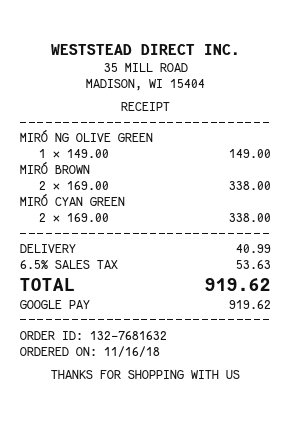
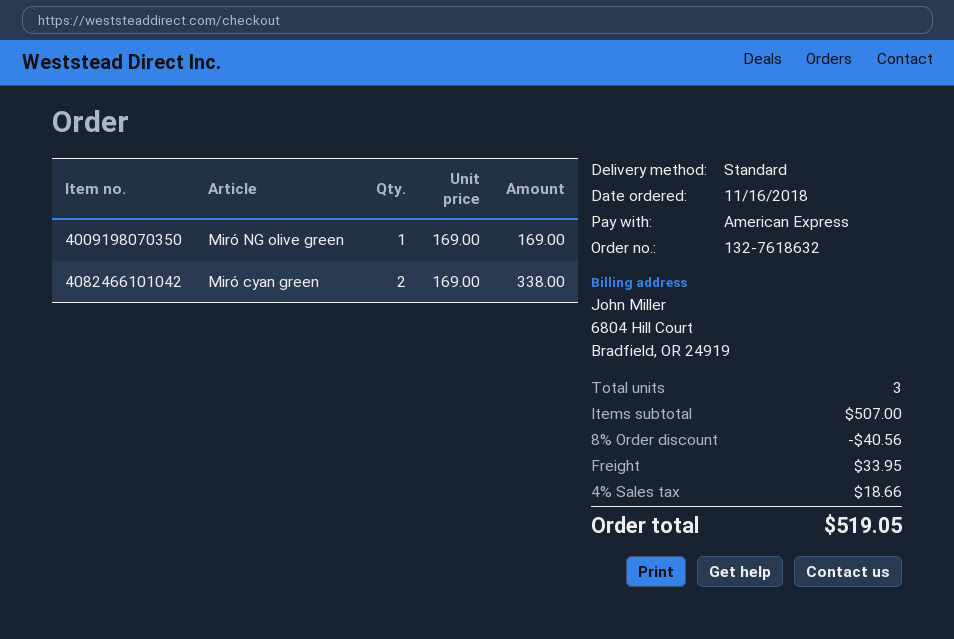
order number: 132-7681632 -> 132-7618632
payment method: Google Pay -> American Express
MIRÓ NG OLIVE GREEN: 1 x 149.00 = 149.00 -> 1 x 169.00 = 169.00
MIRÓ BROWN: 2 x 169.00 = 338.00 -> none
discount: none -> 8% = 40.56
shipping: 40.99 -> 33.95
tax: 6.5% = 53.63 -> 4% = 18.66
total: 919.62 -> 519.05

